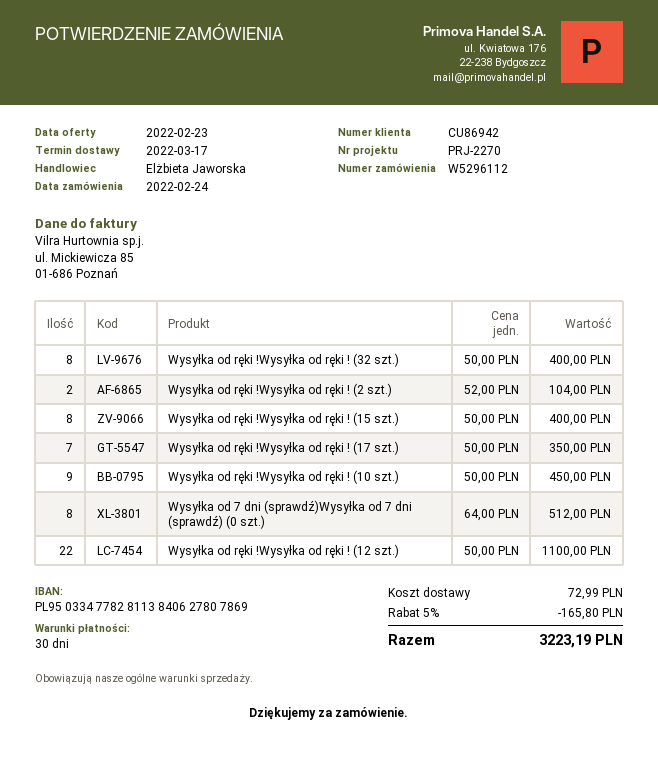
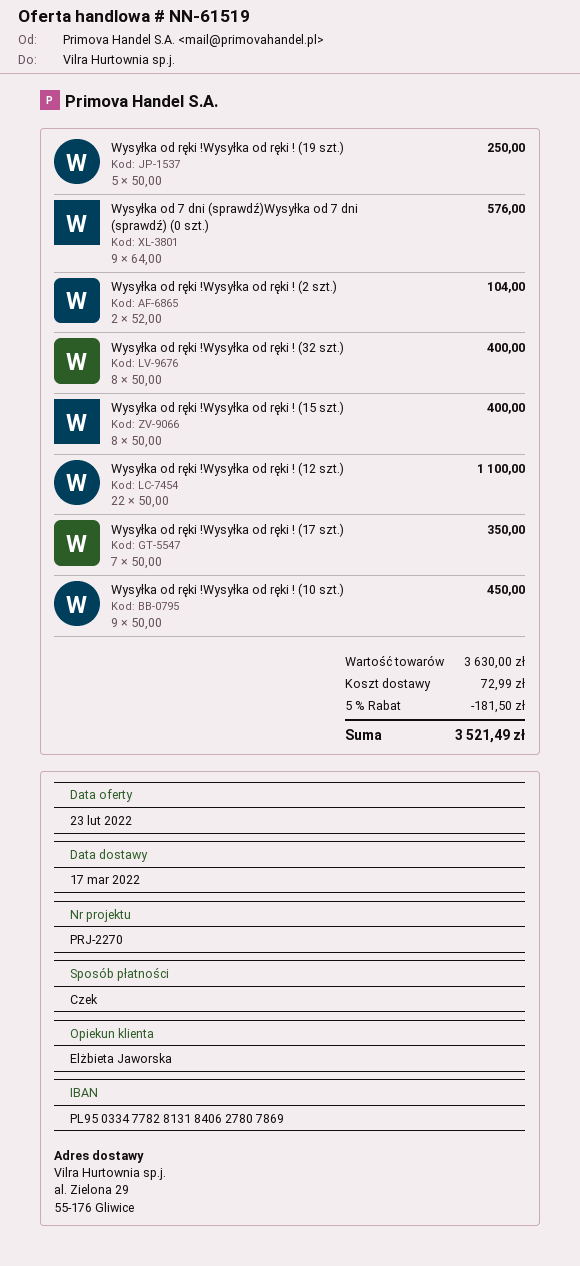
bank account: PL95033477828113840627807869 -> PL95033477828131840627807869
Wysyłka od 7 dni (sprawdź)Wysyłka od 7 dni (sprawdź) (0 szt.): 8 x 64.00 = 512.00 -> 9 x 64.00 = 576.00
Wysyłka od ręki !Wysyłka od ręki ! (19 szt.): none -> 5 x 50.00 = 250.00
discount: 5% = 165.80 -> 5% = 181.50
total: 3223.19 -> 3521.49

